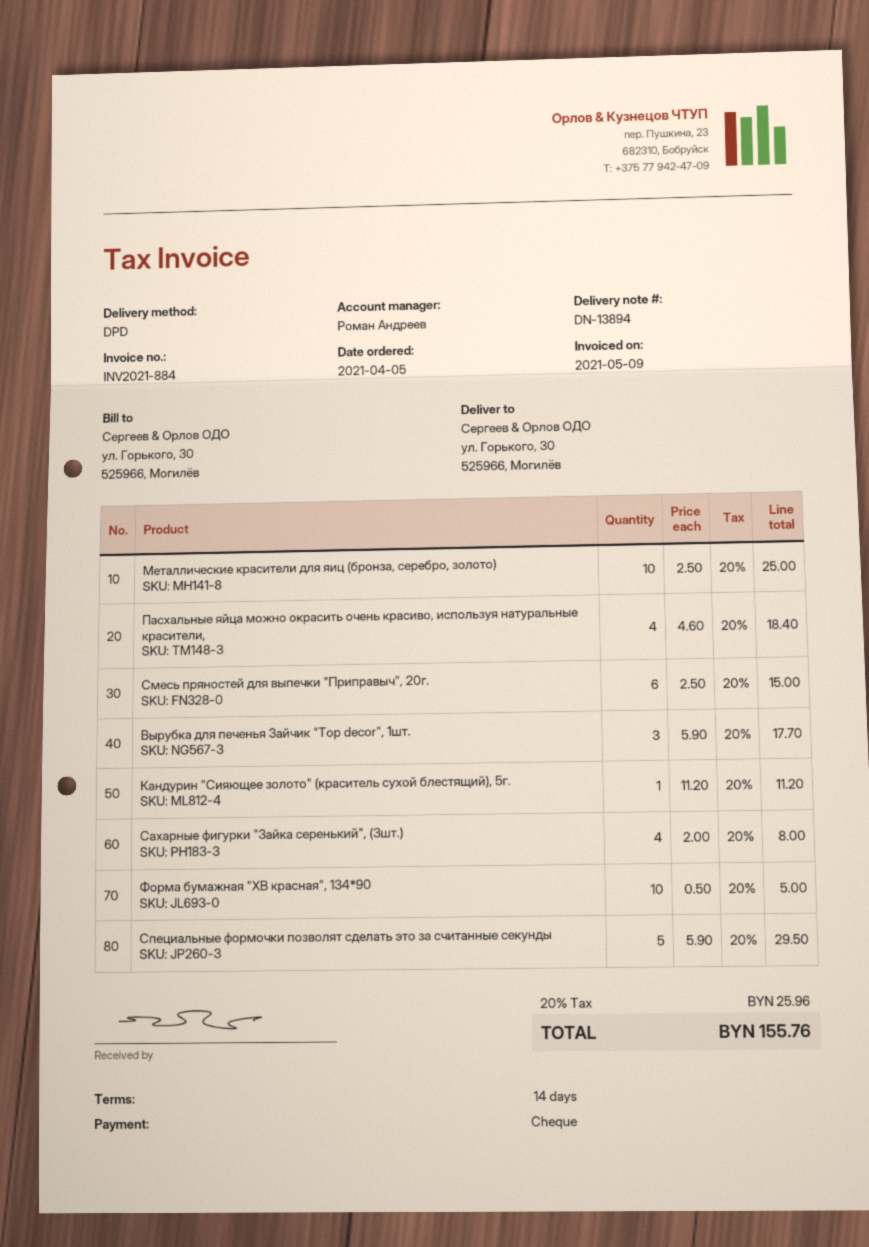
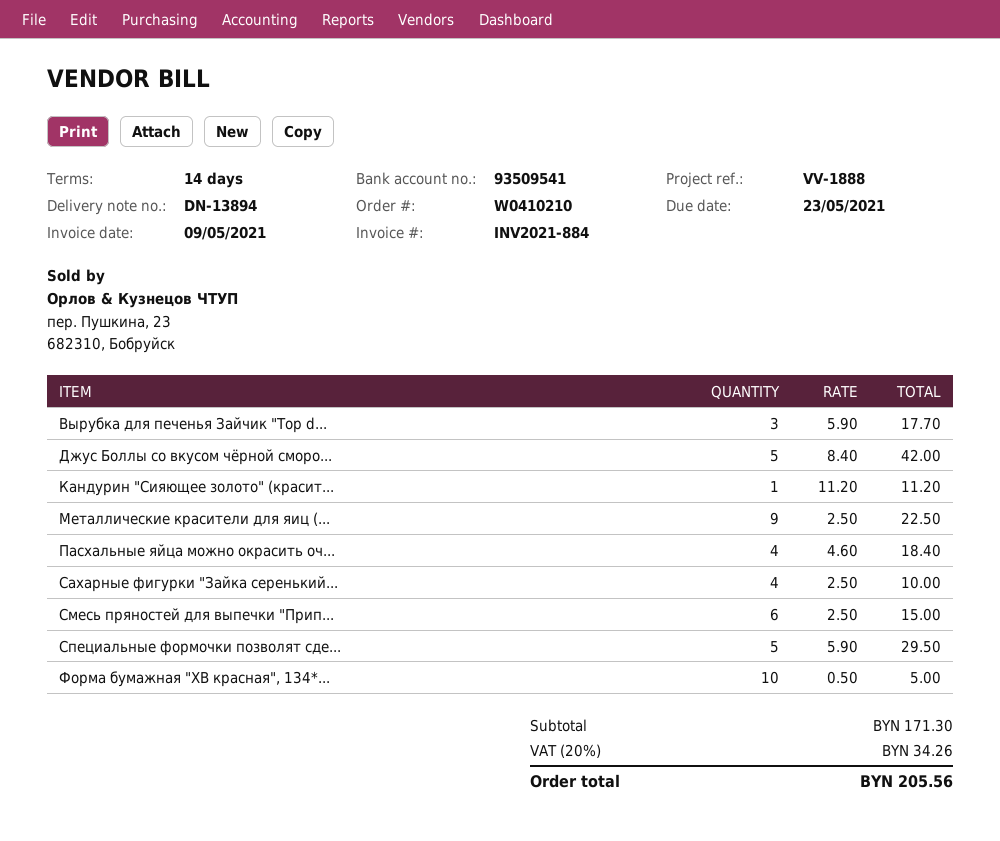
Металлические красители для яиц (бронза, серебро, золото): 10 x 2.50 = 25.00 -> 9 x 2.50 = 22.50
Сахарные фигурки "Зайка серенький", (3шт.): 4 x 2.00 = 8.00 -> 4 x 2.50 = 10.00
Джус Боллы со вкусом чёрной сморо...: none -> 5 x 8.40 = 42.00
tax: 20% = 25.96 -> 20% = 34.26
total: 155.76 -> 205.56

